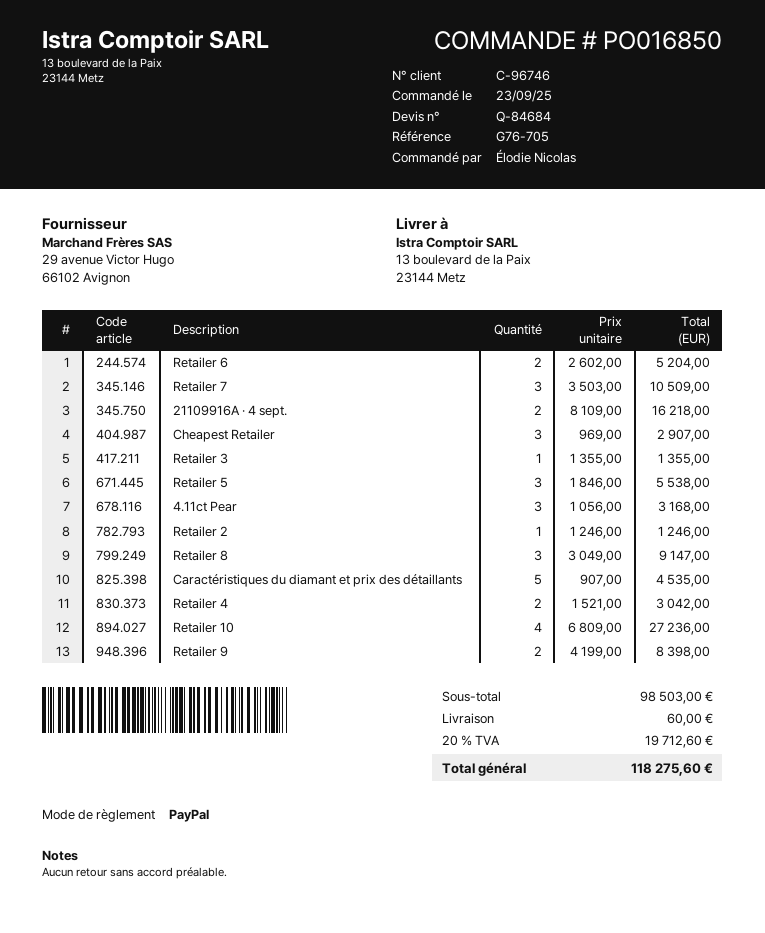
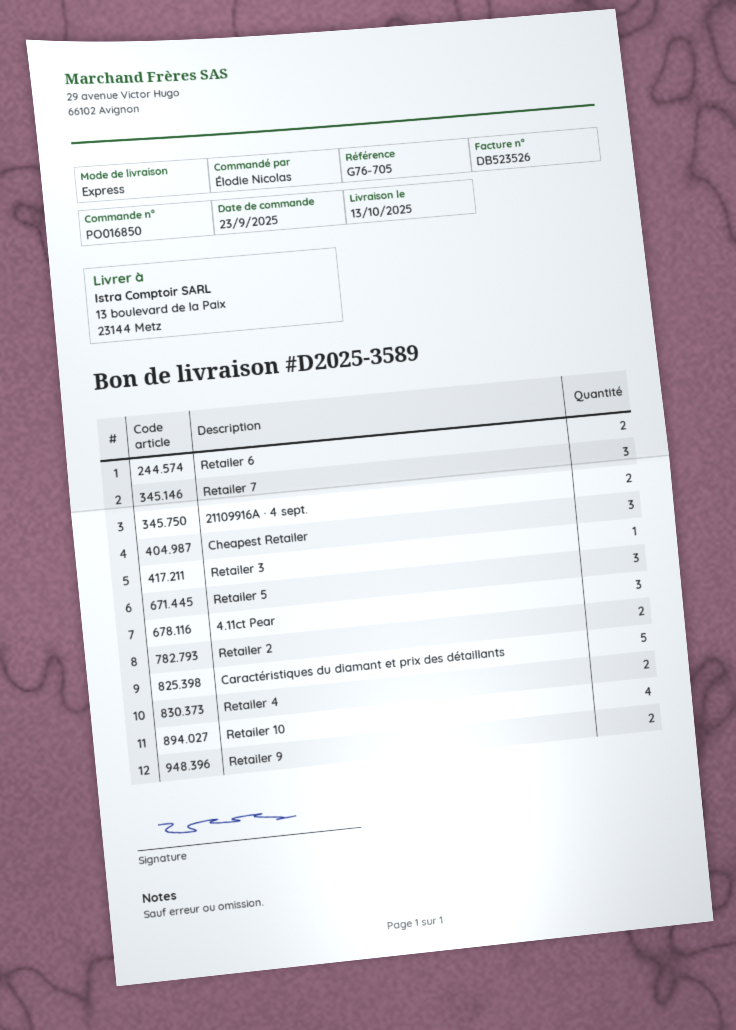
Retailer 2: 1 -> 2
Retailer 8: 3 -> none

